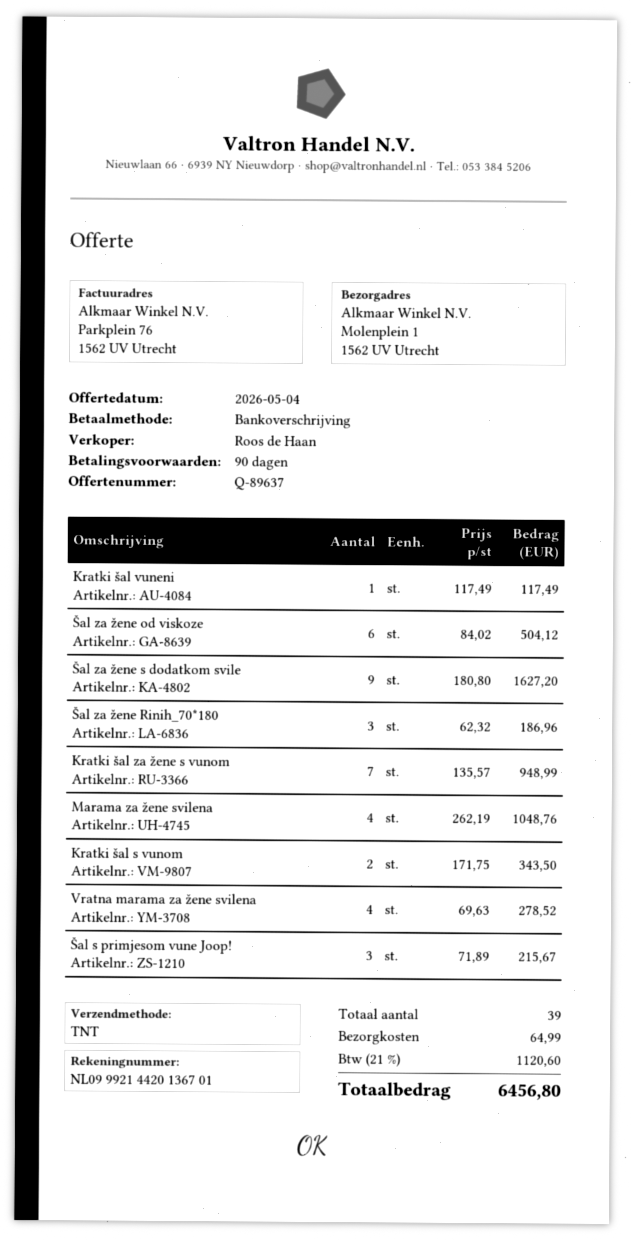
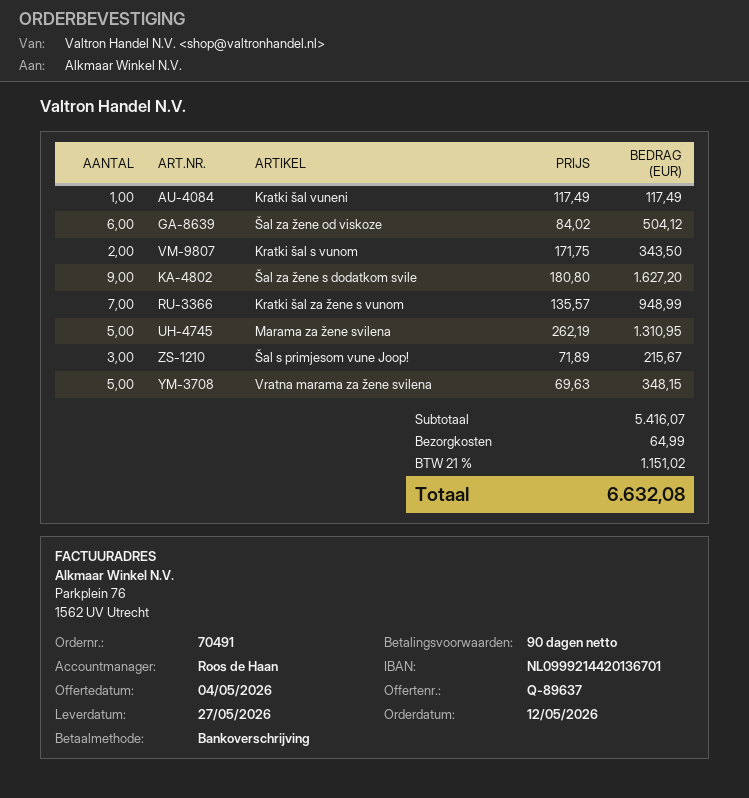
Šal za žene Rinih_70*180: 3 x 62.32 = 186.96 -> none
Marama za žene svilena: 4 x 262.19 = 1048.76 -> 5 x 262.19 = 1310.95
Vratna marama za žene svilena: 4 x 69.63 = 278.52 -> 5 x 69.63 = 348.15
tax: 21% = 1120.60 -> 21% = 1151.02
total: 6456.80 -> 6632.08

